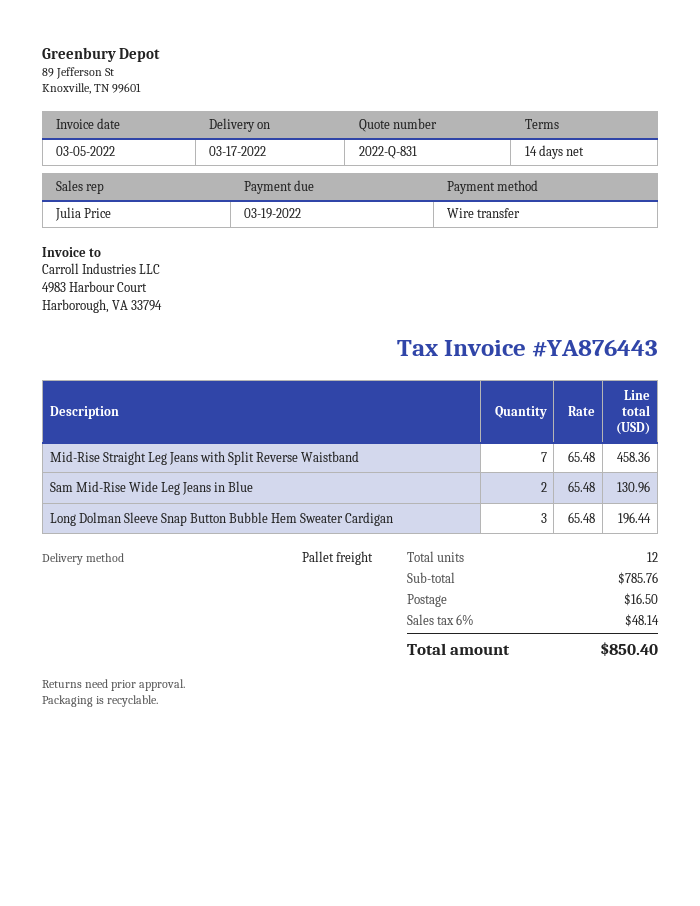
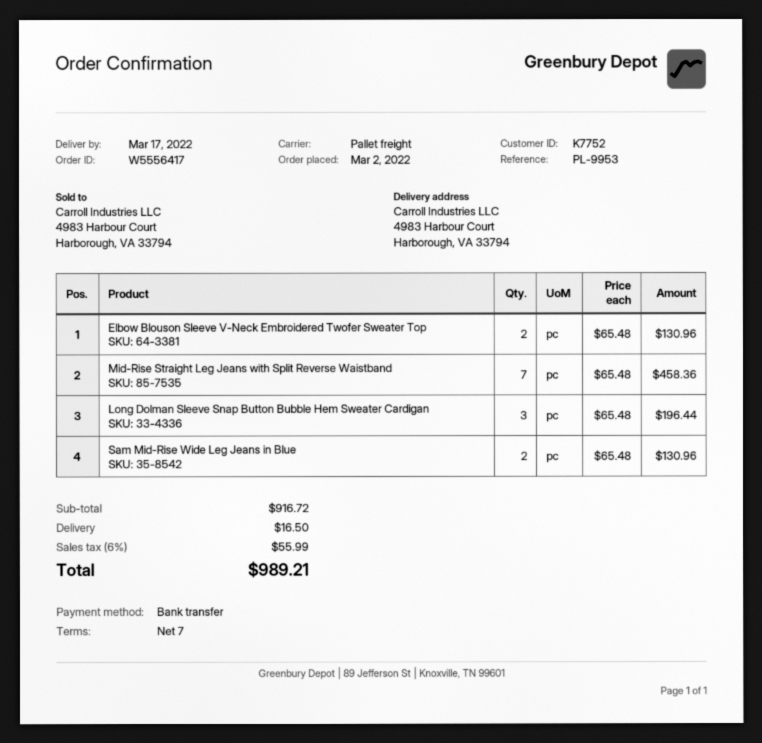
payment terms: 14 days -> 7 days
Elbow Blouson Sleeve V-Neck Embroidered Twofer Sweater Top: none -> 2 x 65.48 = 130.96
subtotal: 785.76 -> 916.72
tax: 6% = 48.14 -> 6% = 55.99
total: 850.40 -> 989.21

